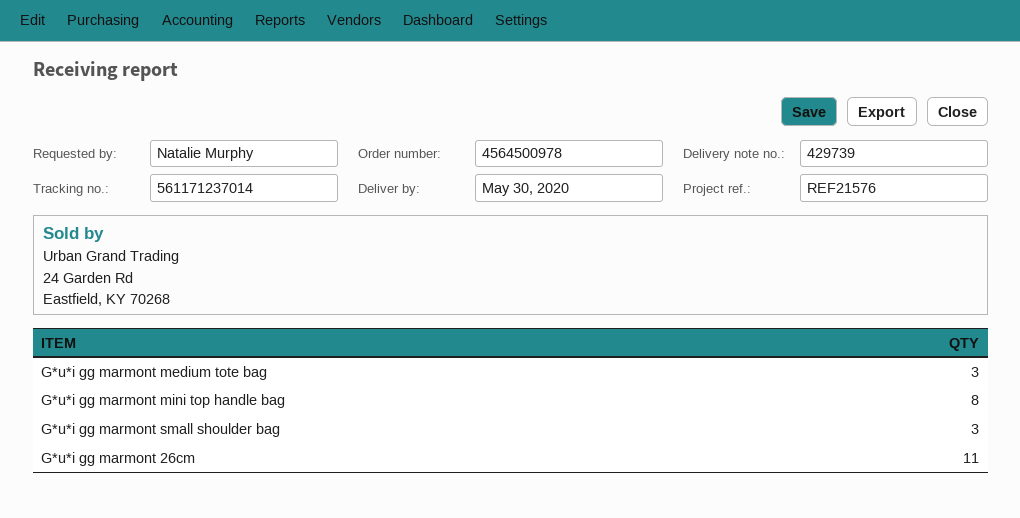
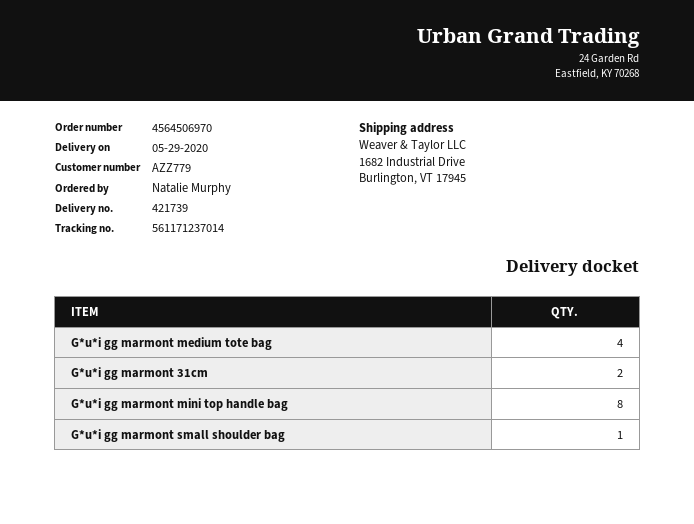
order number: 4564500978 -> 4564506970
delivery note number: 429739 -> 421739
delivery date: 2020-05-30 -> 2020-05-29
G*u*i gg marmont medium tote bag: 3 -> 4
G*u*i gg marmont small shoulder bag: 3 -> 1
G*u*i gg marmont 26cm: 11 -> none
G*u*i gg marmont 31cm: none -> 2

